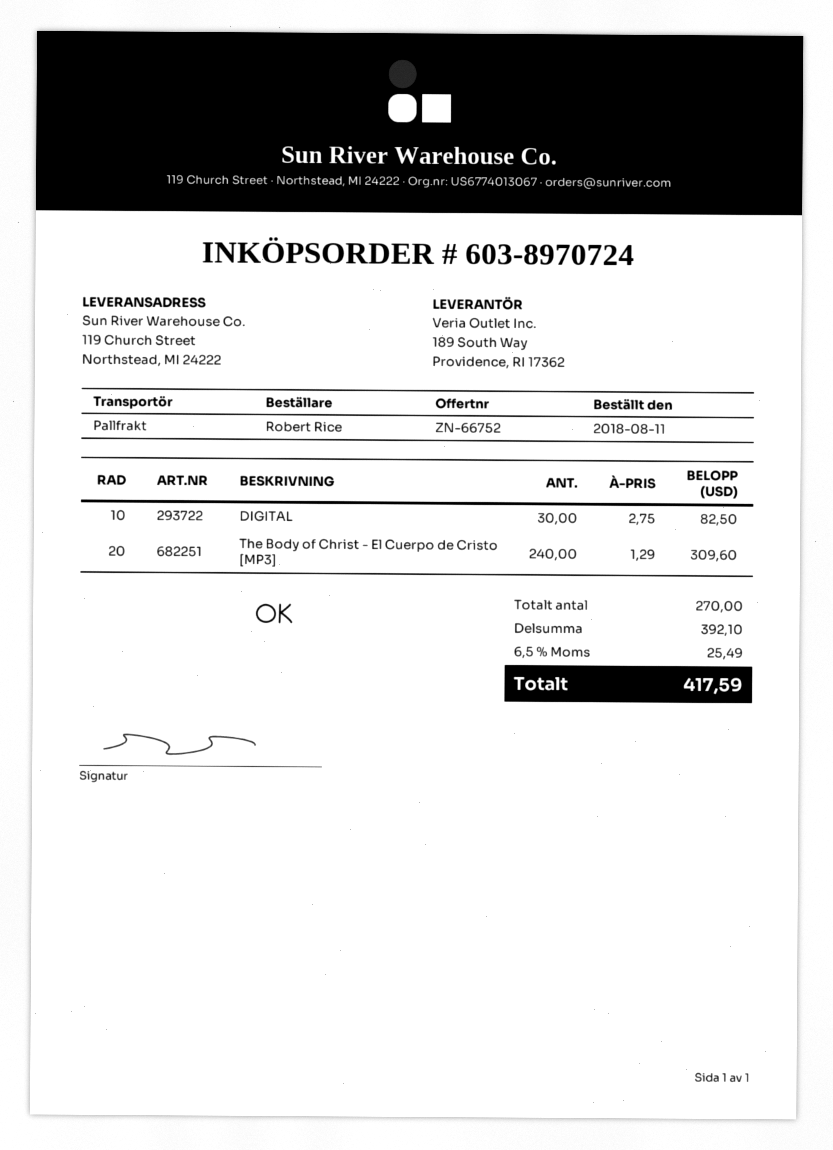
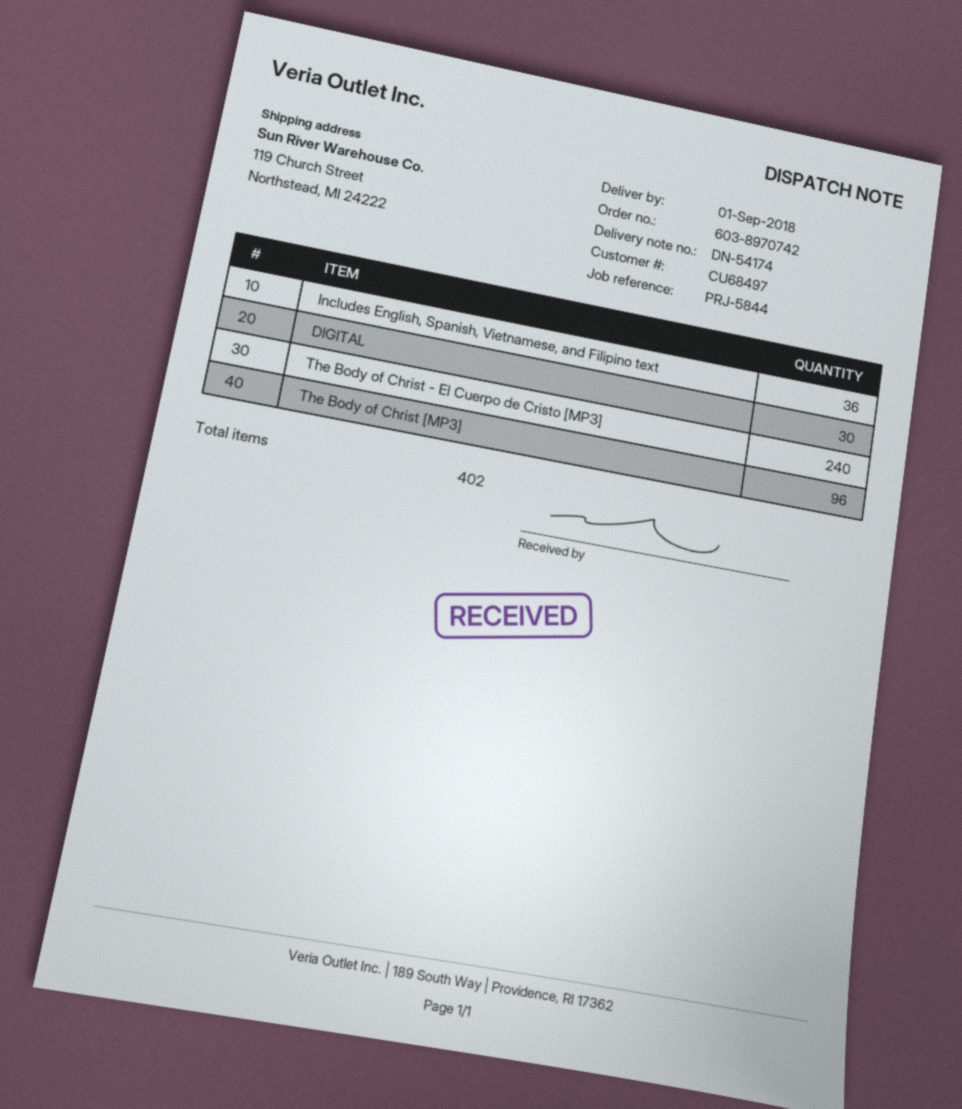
order number: 603-8970724 -> 603-8970742
Includes English, Spanish, Vietnamese, and Filipino text: none -> 36
The Body of Christ [MP3]: none -> 96
total quantity: 270 -> 402

